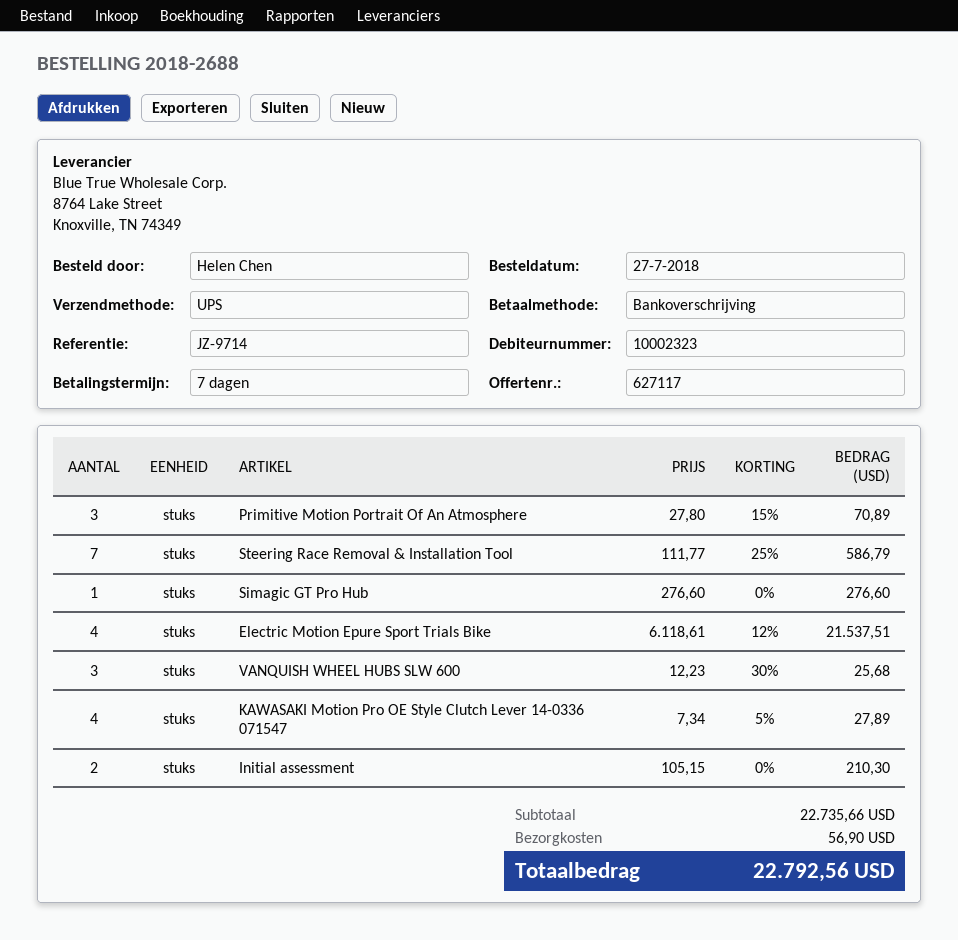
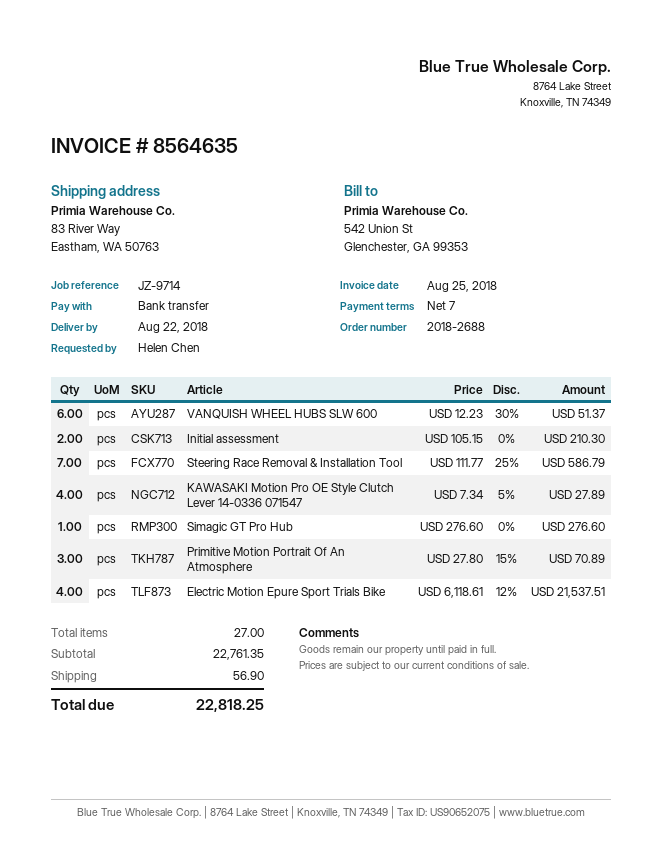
VANQUISH WHEEL HUBS SLW 600: 3 x 12.23 - 30% = 25.68 -> 6 x 12.23 - 30% = 51.37
subtotal: 22735.66 -> 22761.35
total: 22792.56 -> 22818.25

